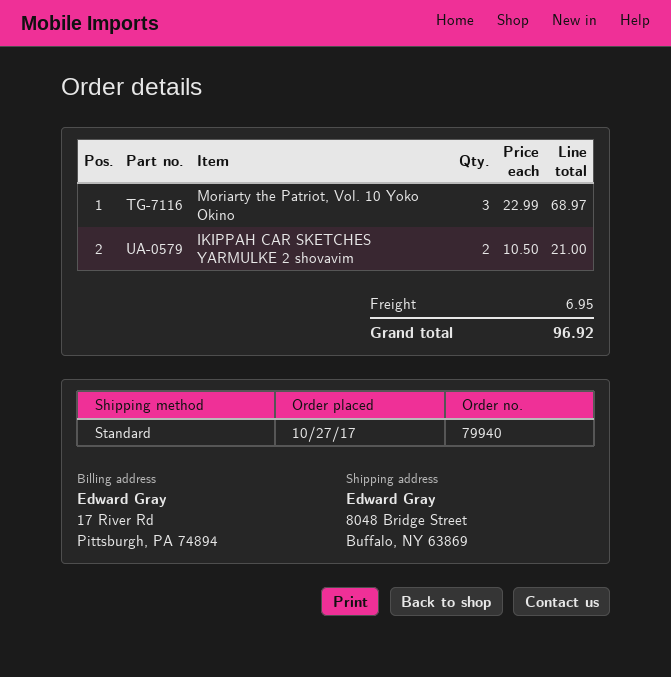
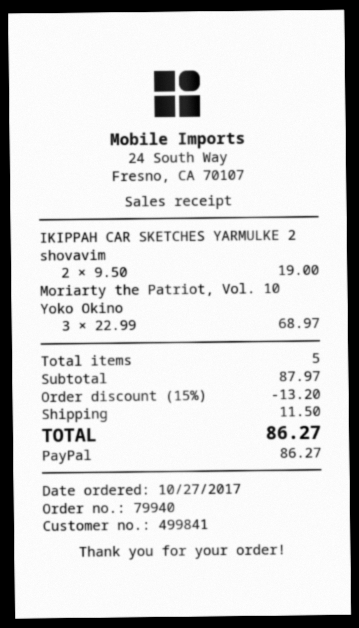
IKIPPAH CAR SKETCHES YARMULKE 2 shovavim: 2 x 10.50 = 21.00 -> 2 x 9.50 = 19.00
discount: none -> 15% = 13.20
shipping: 6.95 -> 11.50
total: 96.92 -> 86.27

